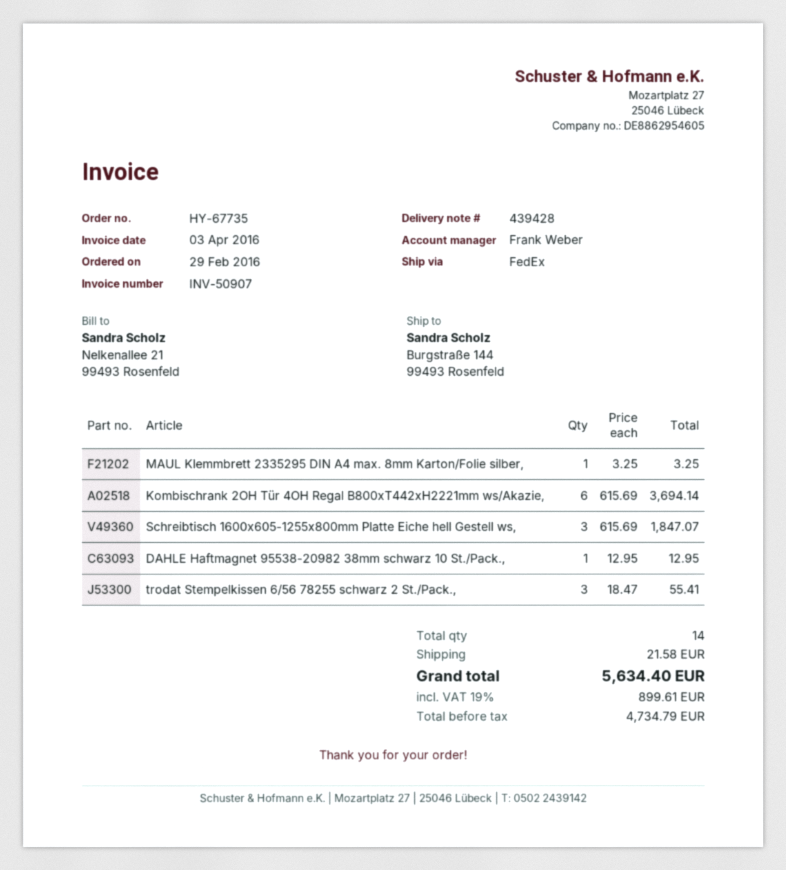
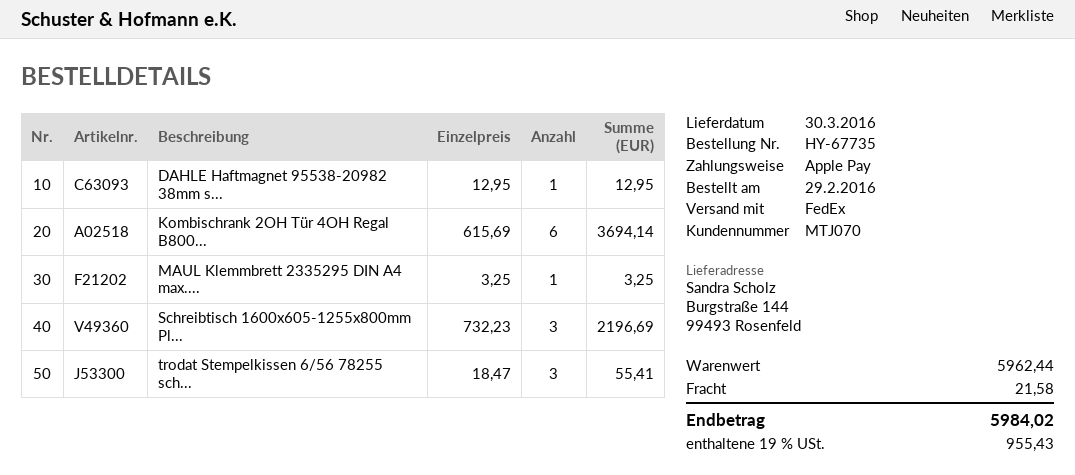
Schreibtisch 1600x605-1255x800mm Platte Eiche hell Gestell ws,: 3 x 615.69 = 1847.07 -> 3 x 732.23 = 2196.69
tax: 19% = 899.61 -> 19% = 955.43
total: 5634.40 -> 5984.02

